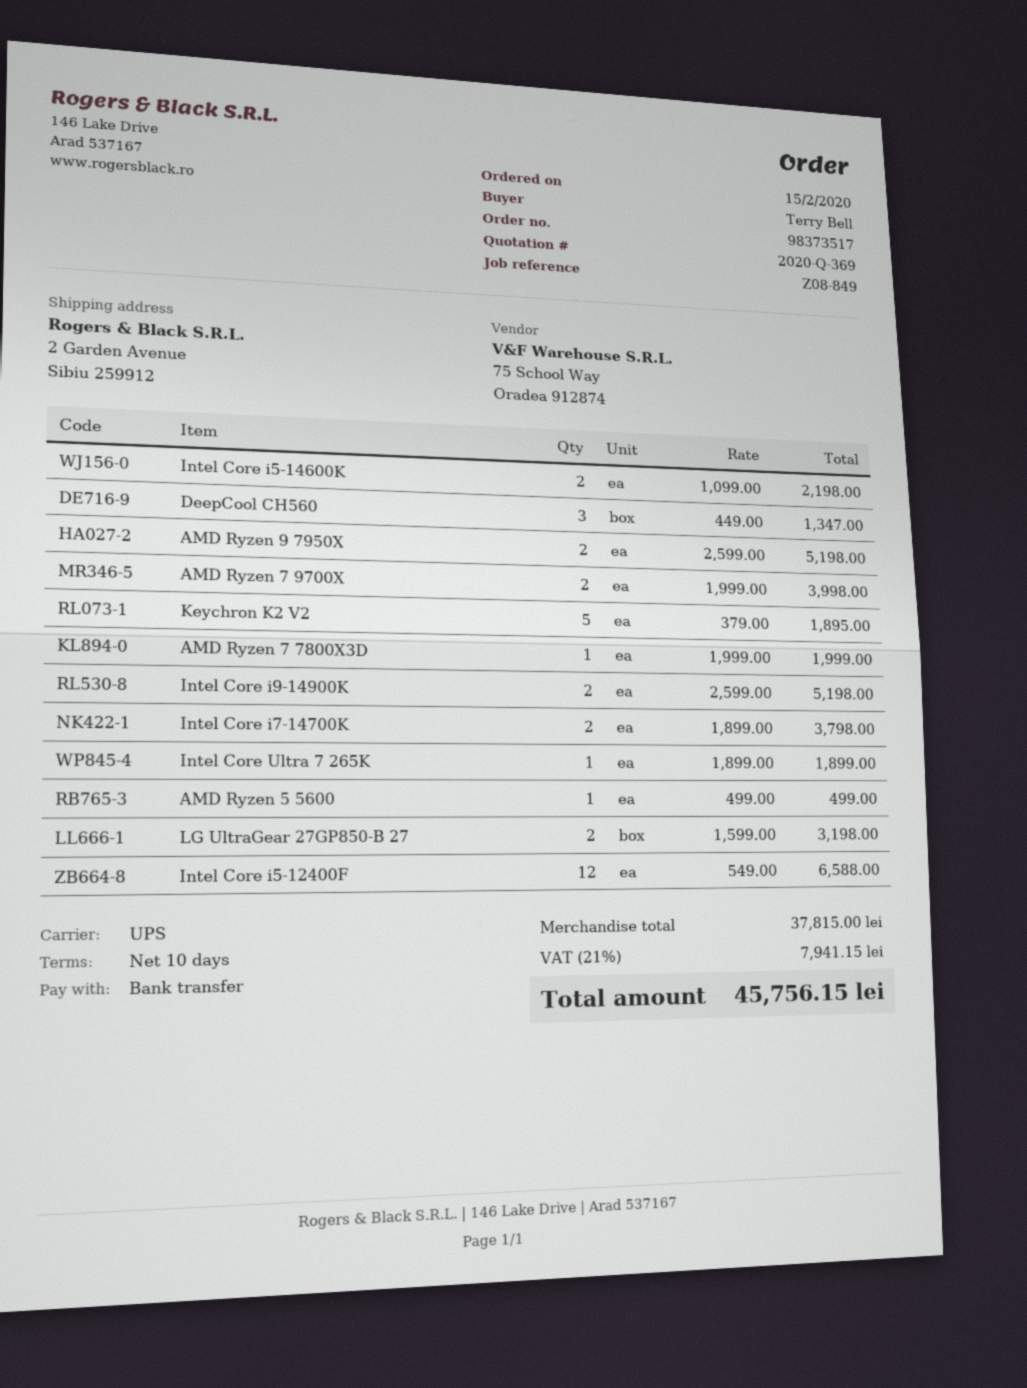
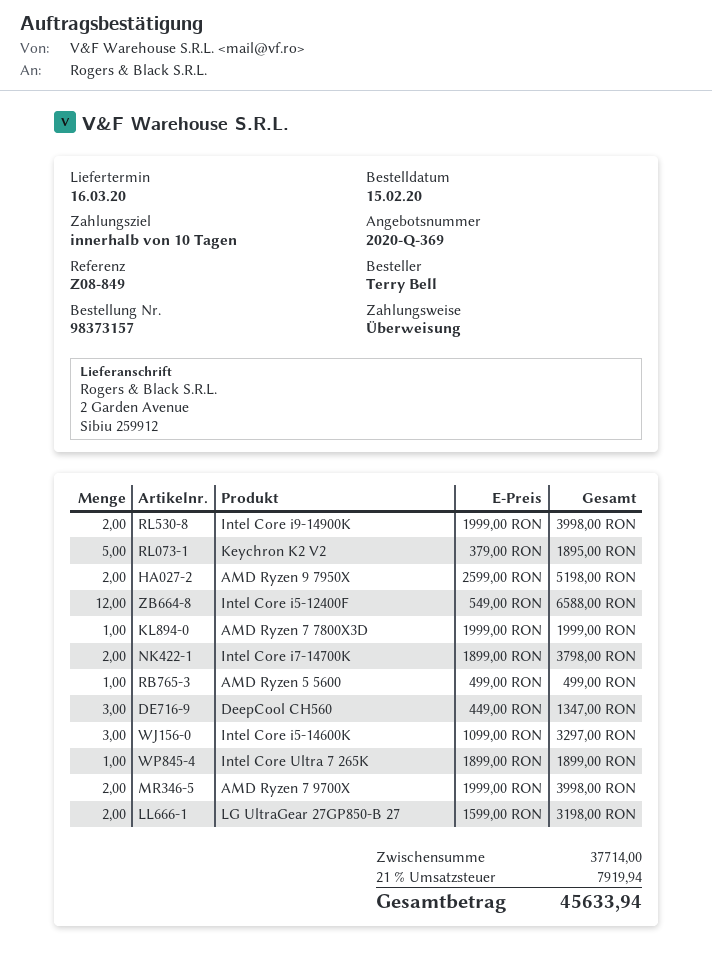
order number: 98373517 -> 98373157
Intel Core i5-14600K: 2 x 1099.00 = 2198.00 -> 3 x 1099.00 = 3297.00
Intel Core i9-14900K: 2 x 2599.00 = 5198.00 -> 2 x 1999.00 = 3998.00
subtotal: 37815.00 -> 37714.00
tax: 21% = 7941.15 -> 21% = 7919.94
total: 45756.15 -> 45633.94

